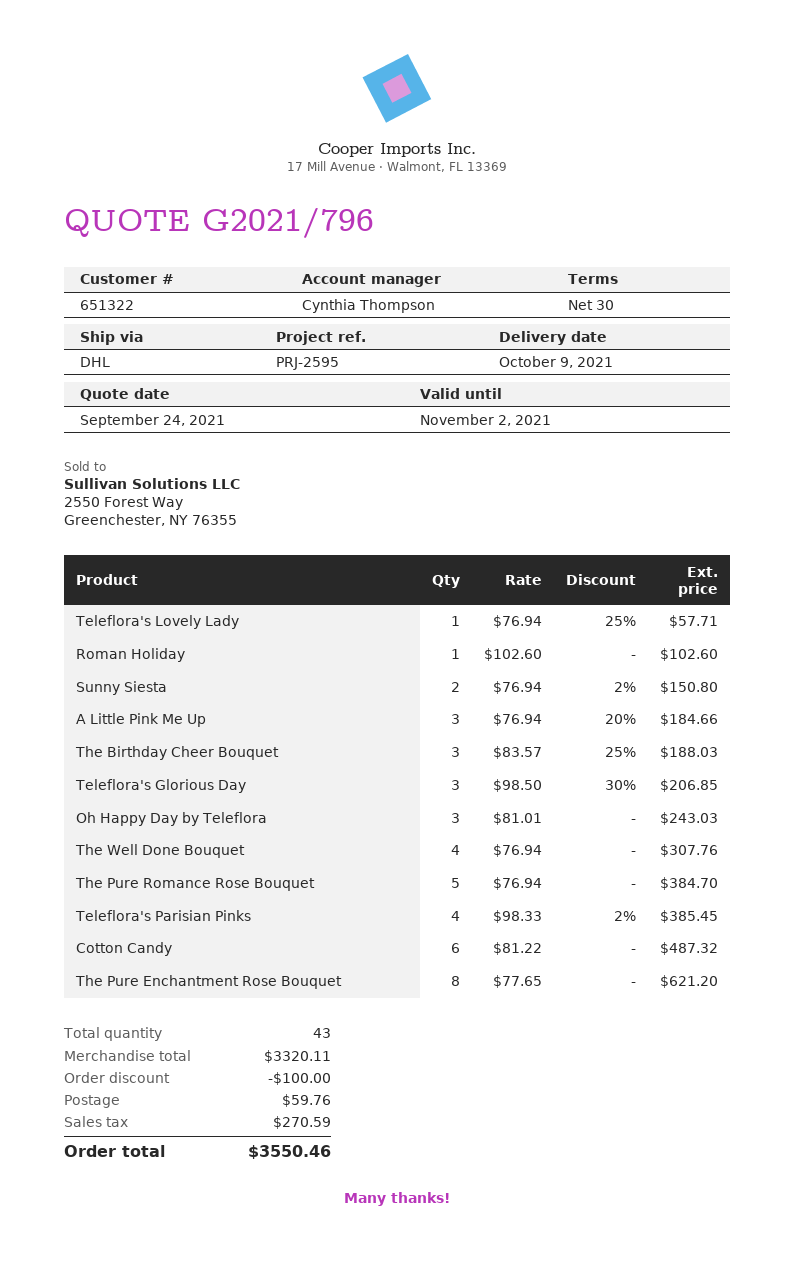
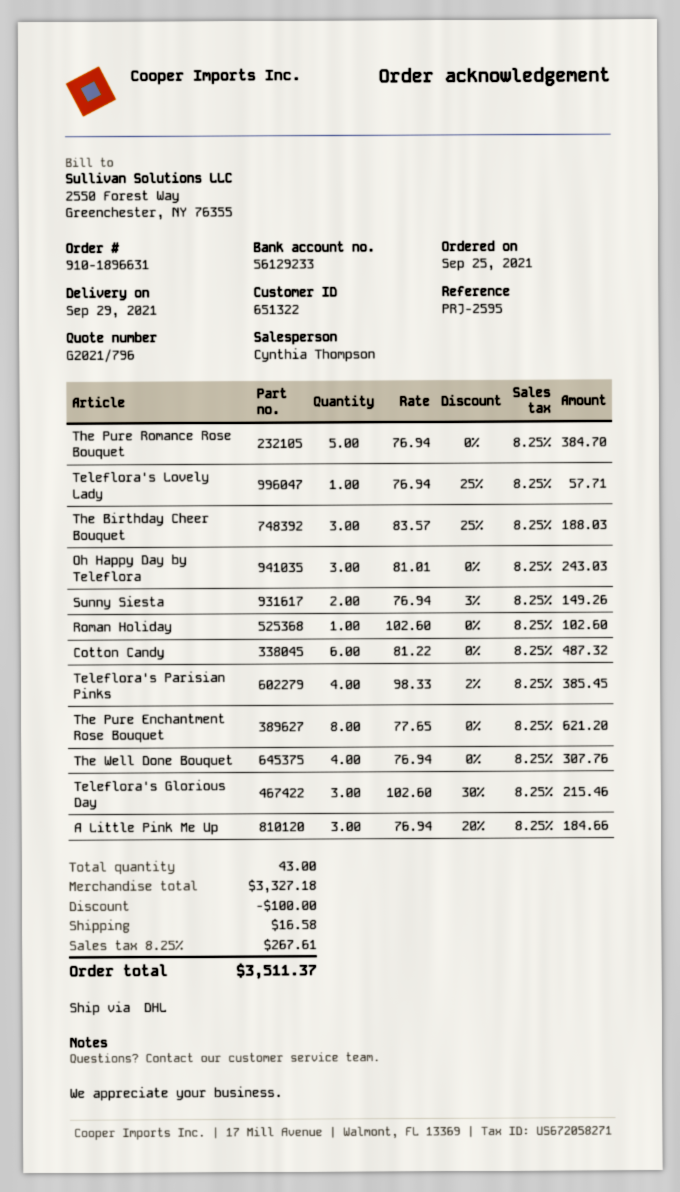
delivery date: 2021-10-09 -> 2021-09-29
Sunny Siesta: 2 x 76.94 - 2% = 150.80 -> 2 x 76.94 - 3% = 149.26
Teleflora's Glorious Day: 3 x 98.50 - 30% = 206.85 -> 3 x 102.60 - 30% = 215.46
subtotal: 3320.11 -> 3327.18
shipping: 59.76 -> 16.58
tax: 270.59 -> 267.61
total: 3550.46 -> 3511.37

